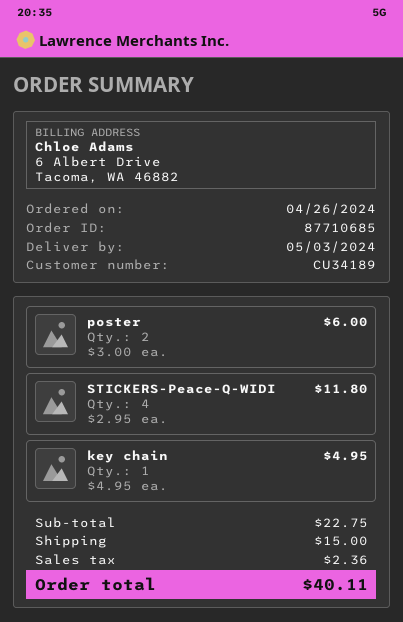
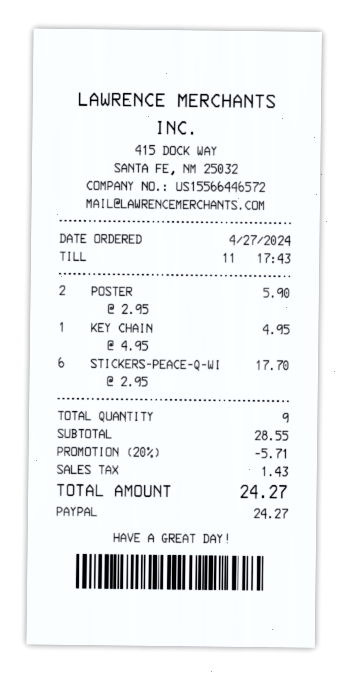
order date: 2024-04-26 -> 2024-04-27
poster: 2 x 3.00 = 6.00 -> 2 x 2.95 = 5.90
STICKERS-Peace-Q-WIDI: 4 x 2.95 = 11.80 -> 6 x 2.95 = 17.70
subtotal: 22.75 -> 28.55
discount: none -> 20% = 5.71
shipping: 15.00 -> none
tax: 2.36 -> 1.43
total: 40.11 -> 24.27

